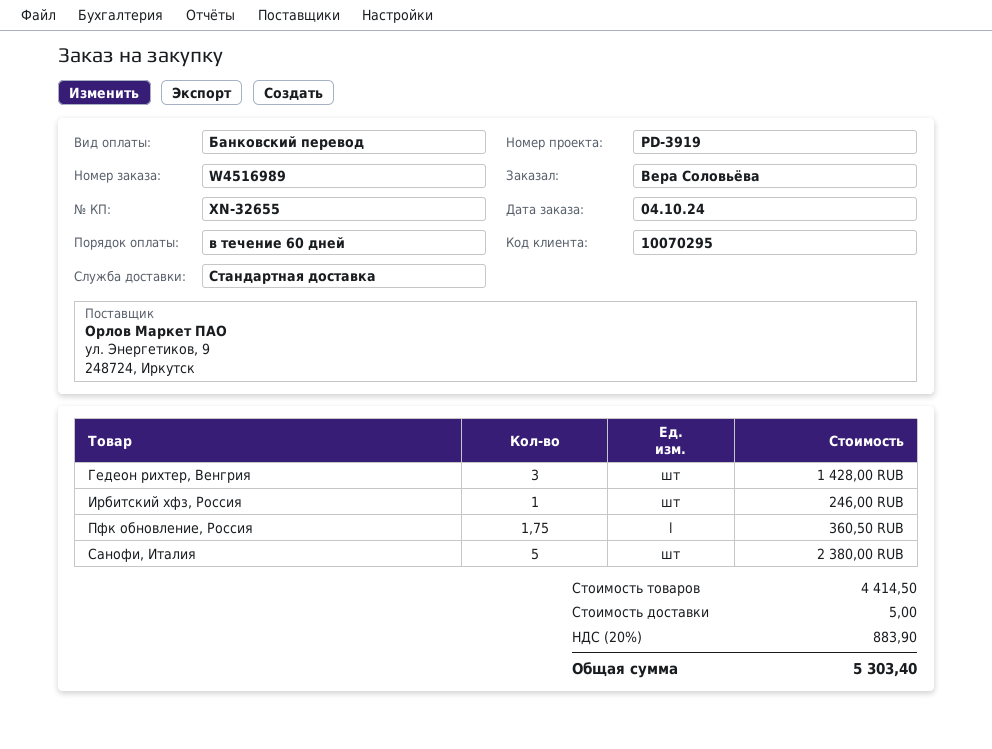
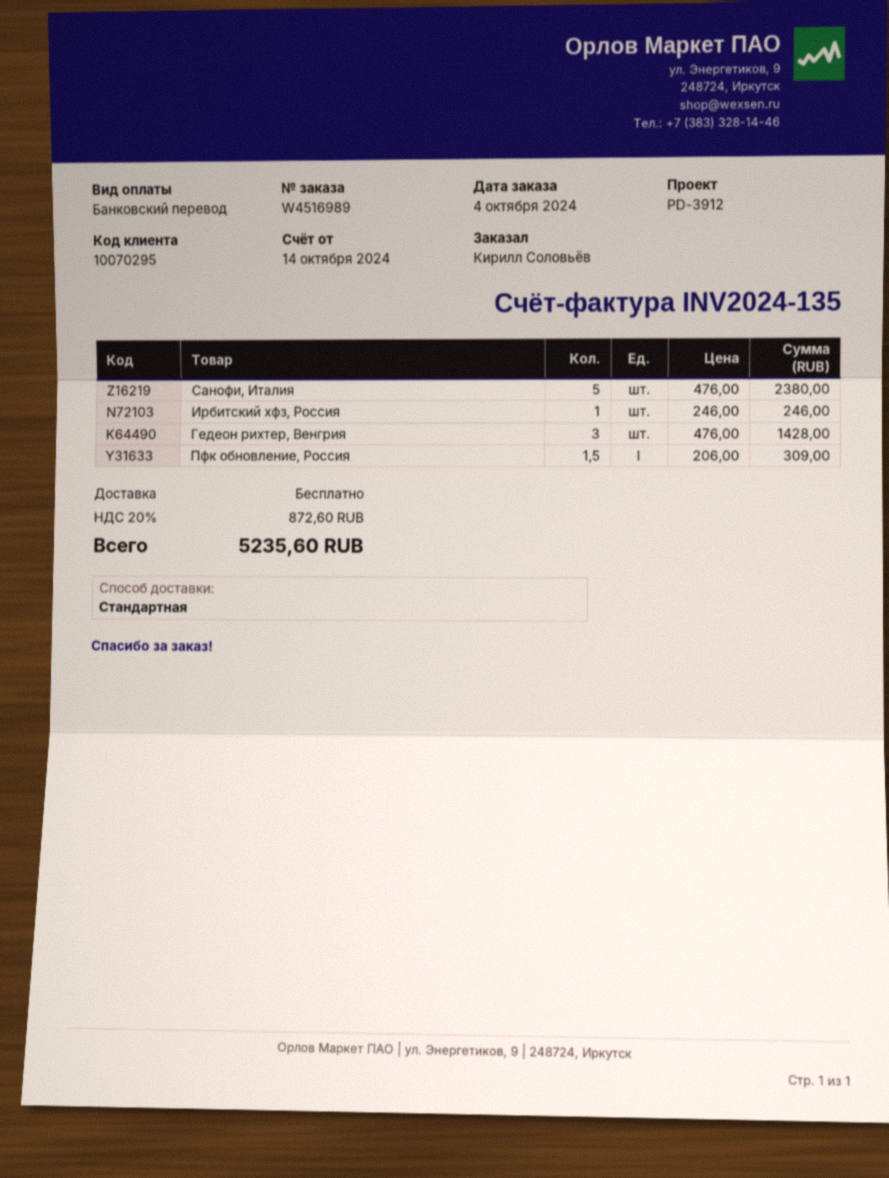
reference: PD-3919 -> PD-3912
ordered by: Вера Соловьёва -> Кирилл Соловьёв
Пфк обновление, Россия: 1.75 for 360.50 -> 1.5 for 309.00
shipping: 5.00 -> 0.00
tax: 20% = 883.90 -> 20% = 872.60
total: 5303.40 -> 5235.60

